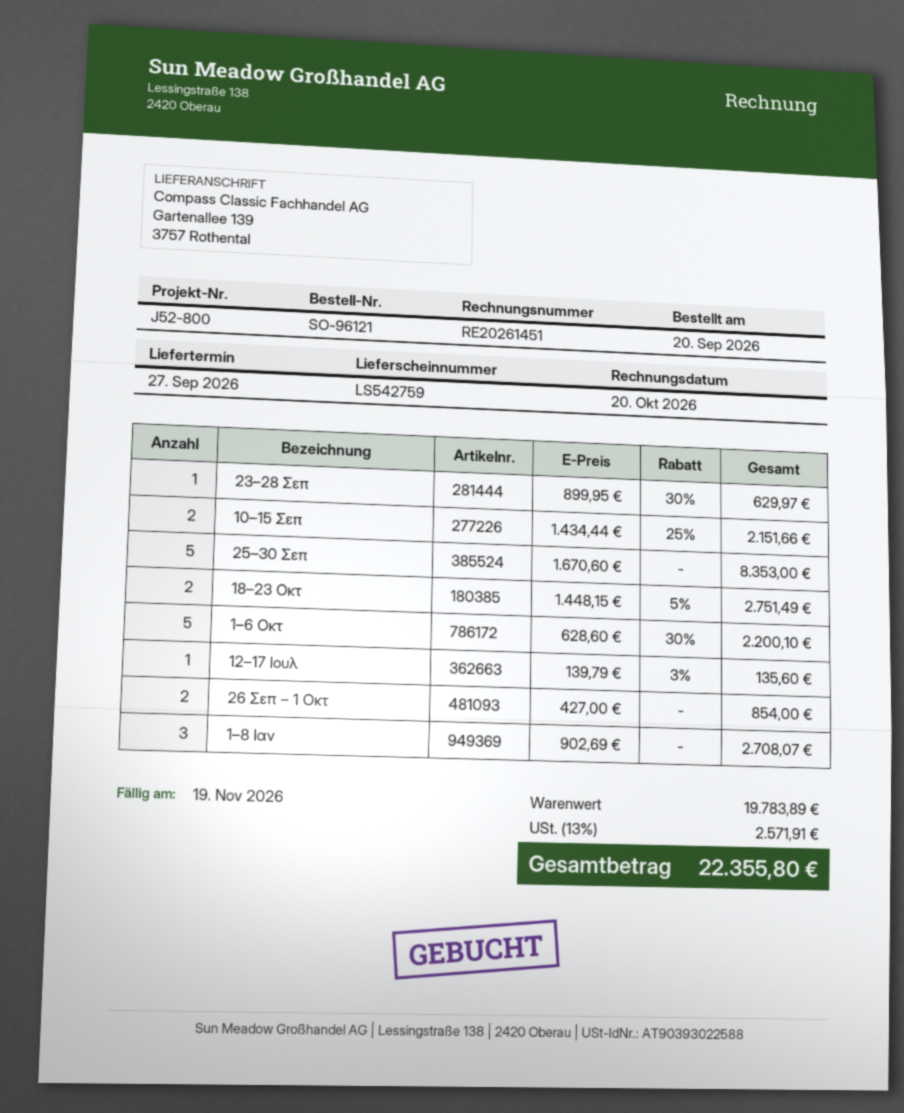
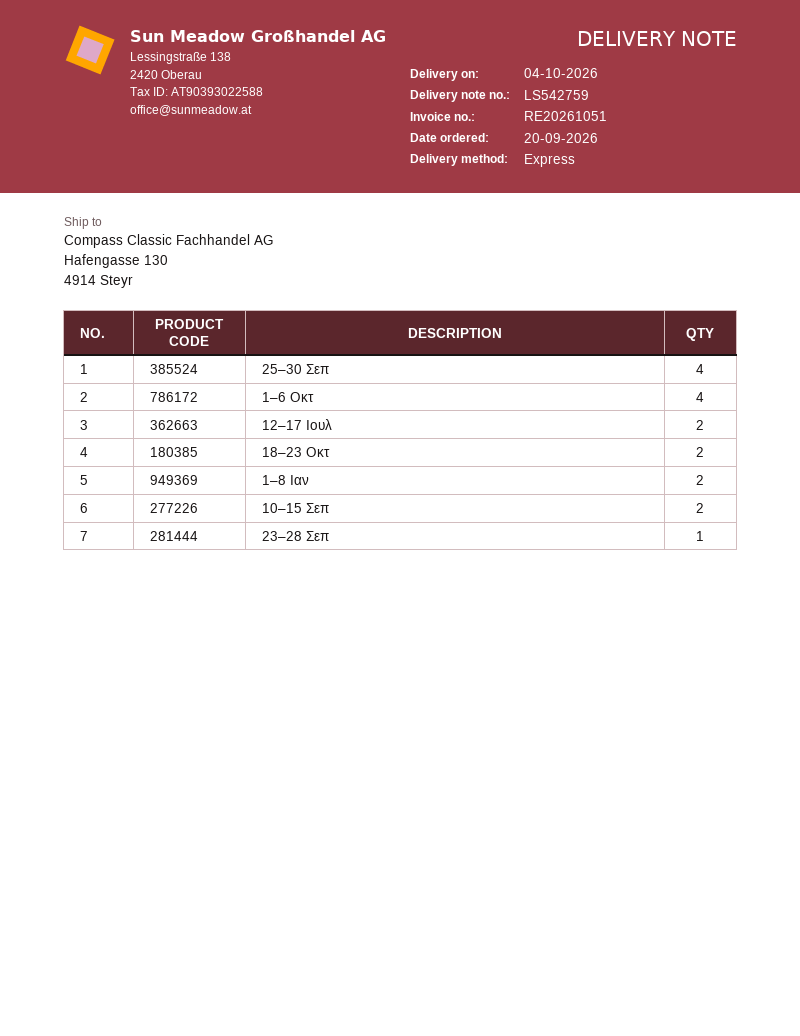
delivery date: 2026-09-27 -> 2026-10-04
invoice number: RE20261451 -> RE20261051
ship to: Gartenallee 139, 3757 Rothental -> Hafengasse 130, 4914 Steyr
25–30 Σεπ: 5 -> 4
1–6 Οκτ: 5 -> 4
12–17 Ιουλ: 1 -> 2
26 Σεπ – 1 Οκτ: 2 -> none
1–8 Ιαν: 3 -> 2

